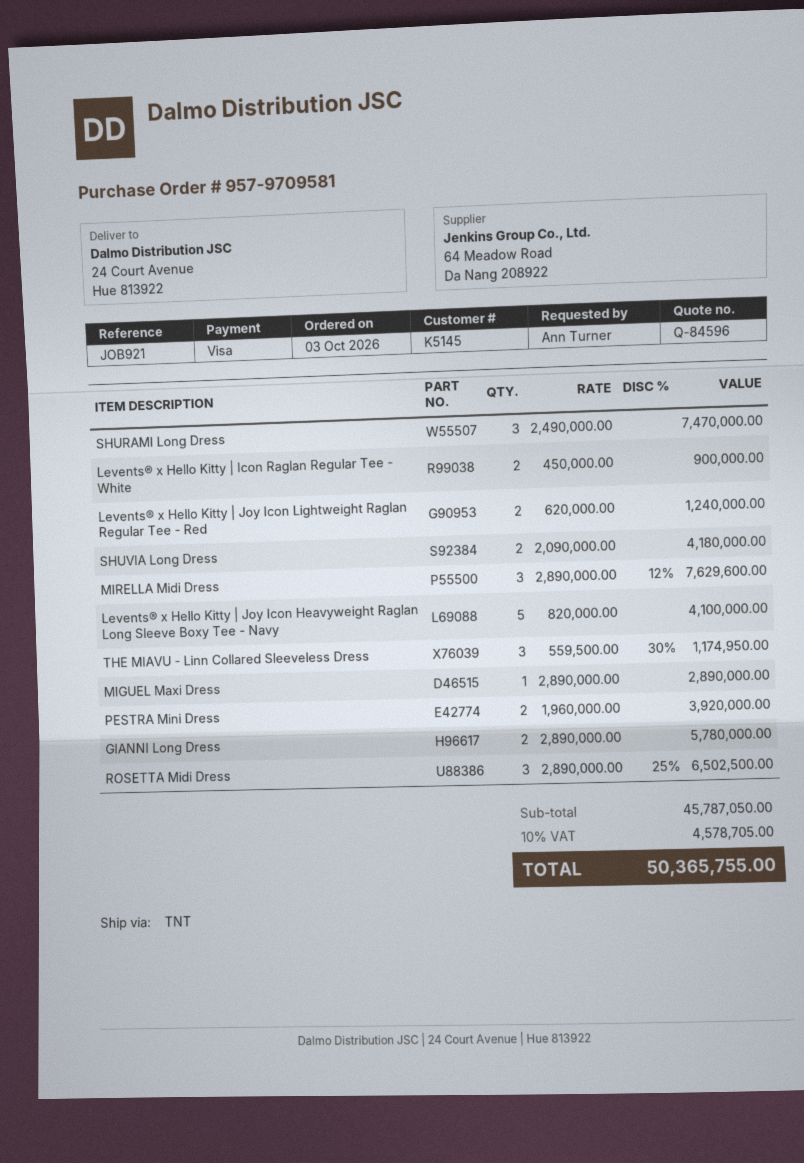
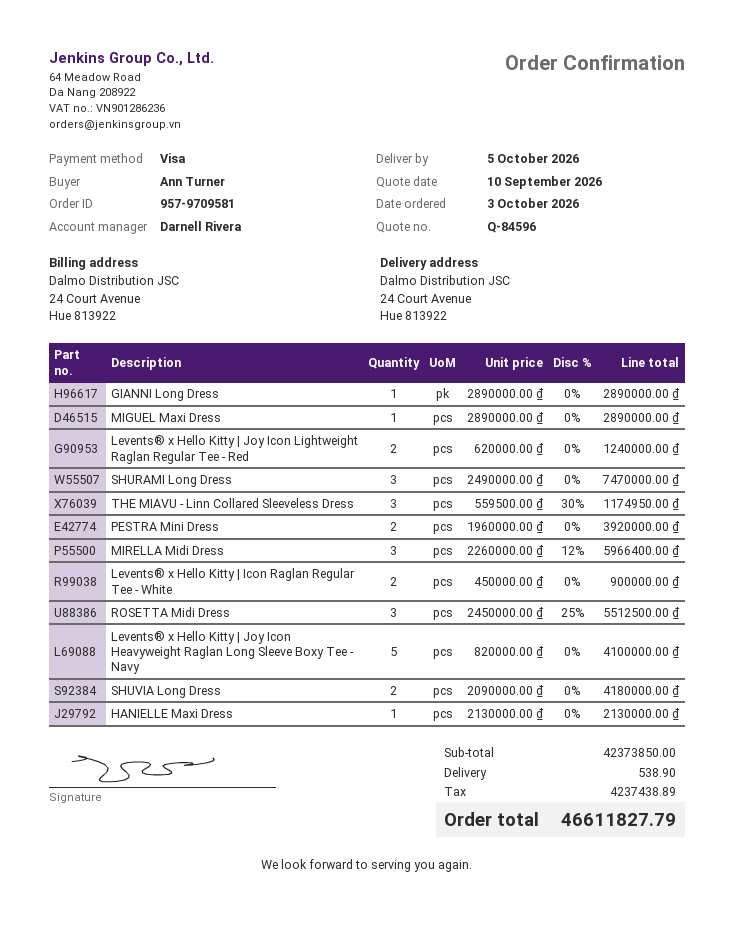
MIRELLA Midi Dress: 3 x 2890000.00 - 12% = 7629600.00 -> 3 x 2260000.00 - 12% = 5966400.00
GIANNI Long Dress: 2 x 2890000.00 = 5780000.00 -> 1 x 2890000.00 = 2890000.00
ROSETTA Midi Dress: 3 x 2890000.00 - 25% = 6502500.00 -> 3 x 2450000.00 - 25% = 5512500.00
HANIELLE Maxi Dress: none -> 1 x 2130000.00 = 2130000.00
subtotal: 45787050.00 -> 42373850.00
shipping: none -> 538.90
tax: 4578705.00 -> 4237438.89
total: 50365755.00 -> 46611827.79

